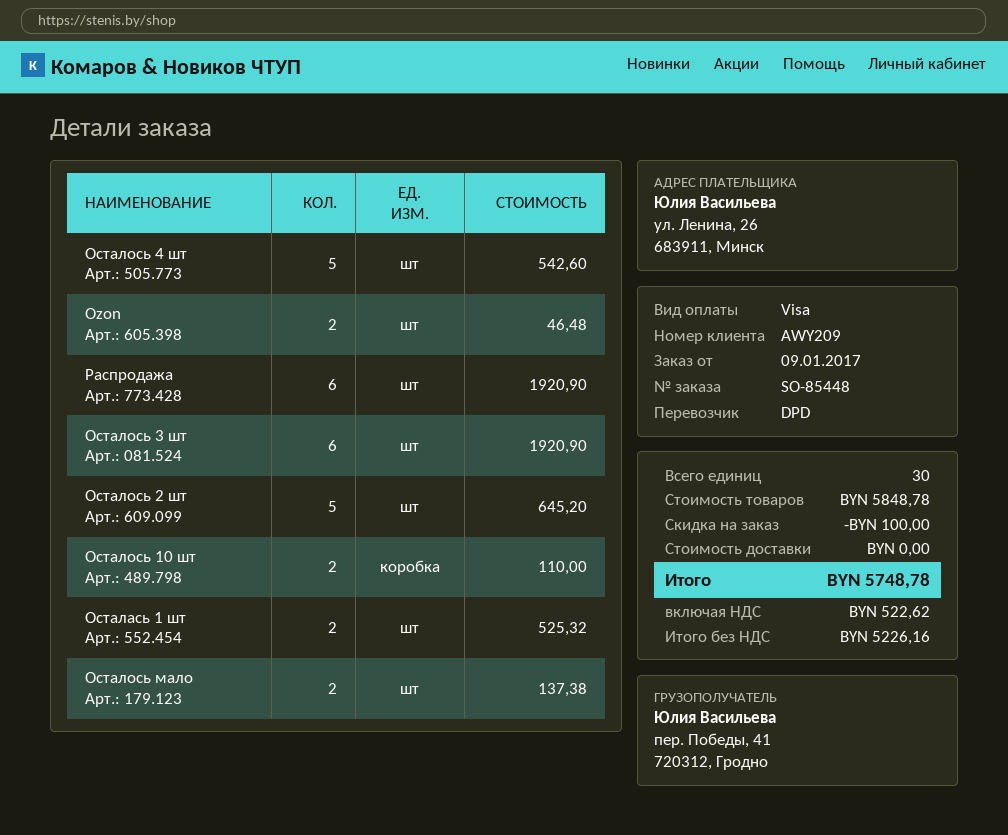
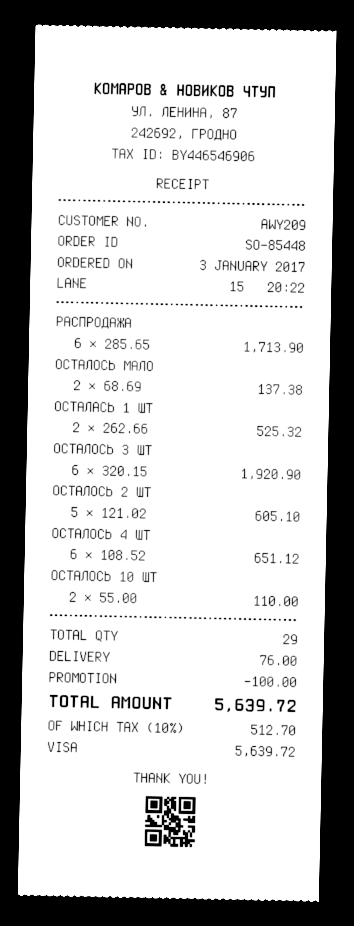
order date: 2017-01-09 -> 2017-01-03
Осталось 4 шт: 5 for 542.60 -> 6 for 651.12
Ozon: 2 for 46.48 -> none
Распродажа: 6 for 1920.90 -> 6 for 1713.90
Осталось 2 шт: 5 for 645.20 -> 5 for 605.10
total quantity: 30 -> 29
shipping: 0.00 -> 76.00
tax: 522.62 -> 512.70
total: 5748.78 -> 5639.72

